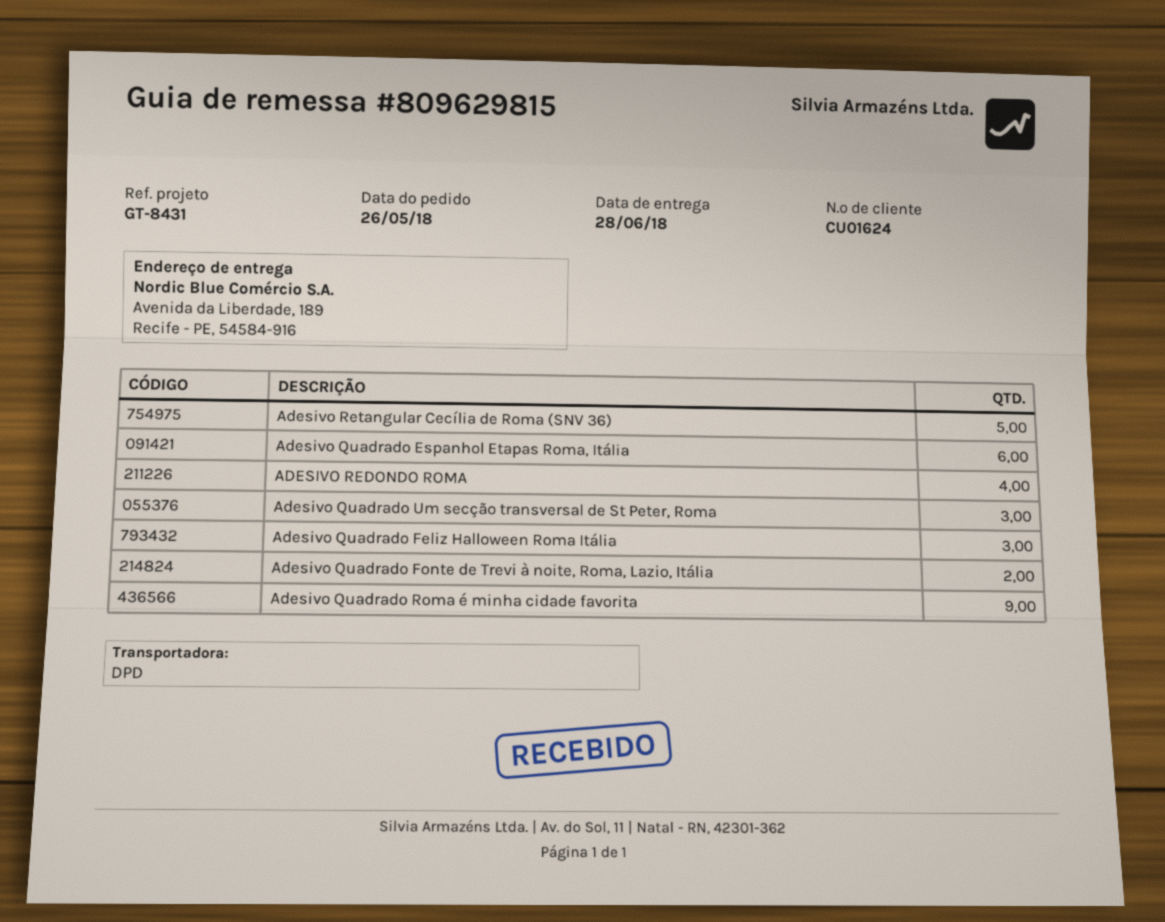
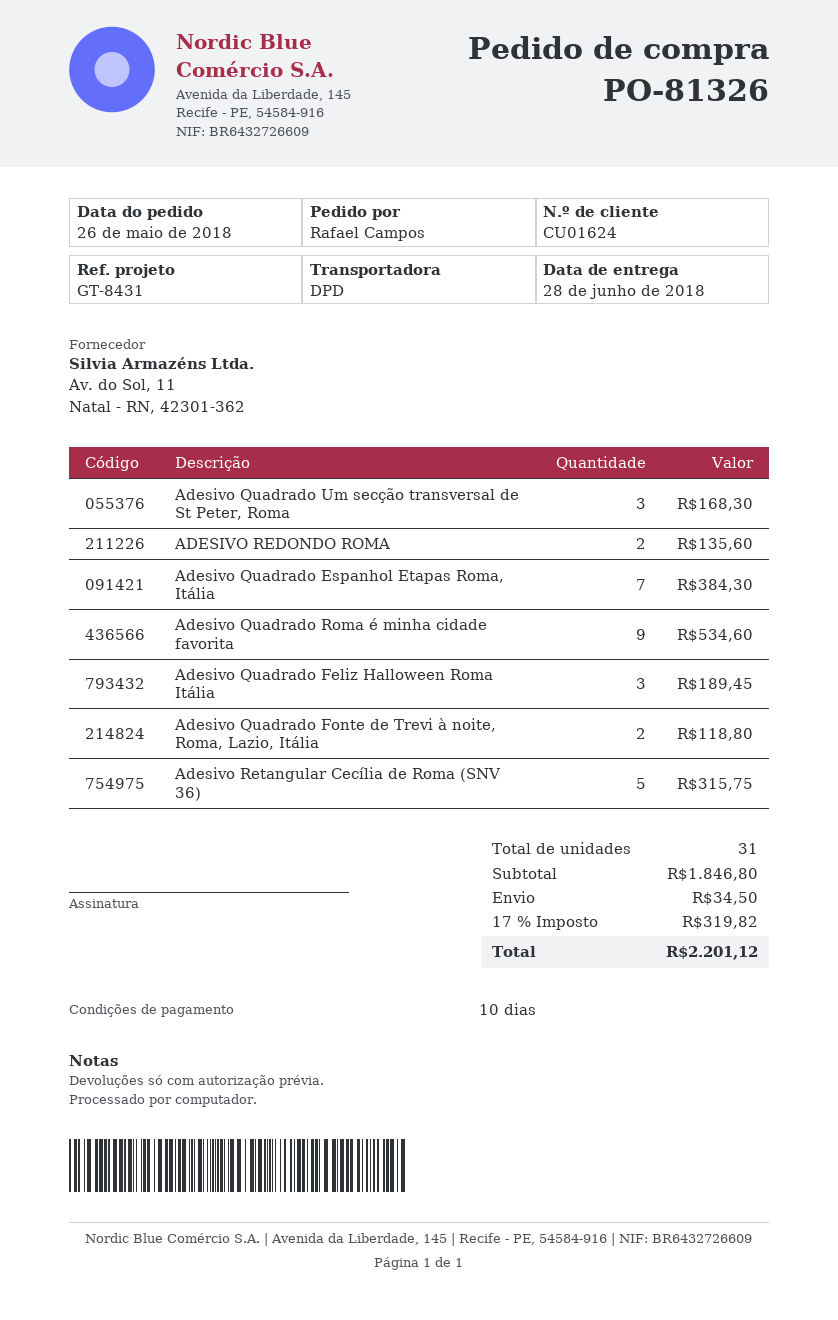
Adesivo Quadrado Espanhol Etapas Roma, Itália: 6 -> 7
ADESIVO REDONDO ROMA: 4 -> 2

